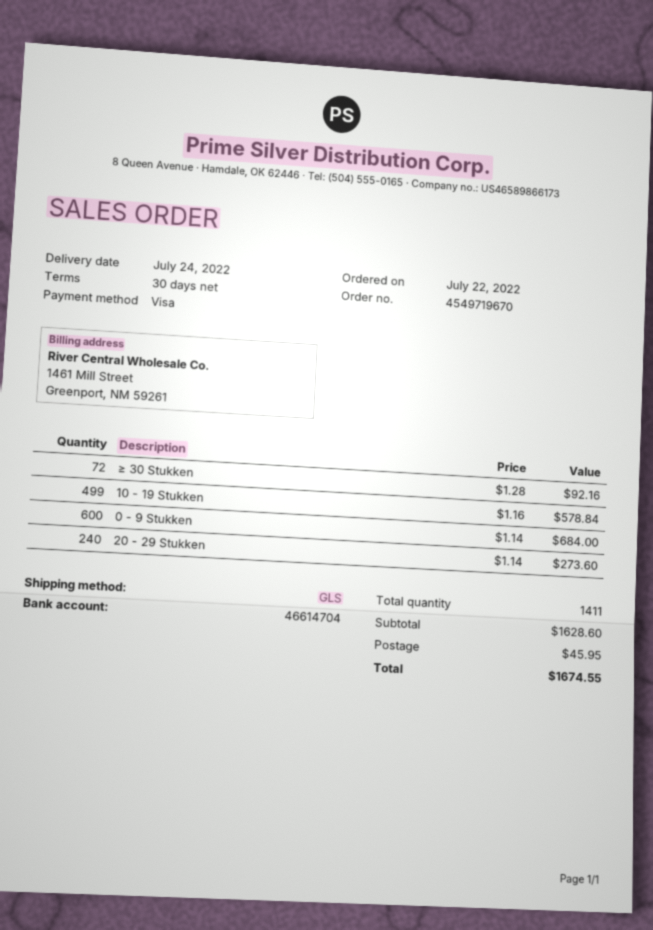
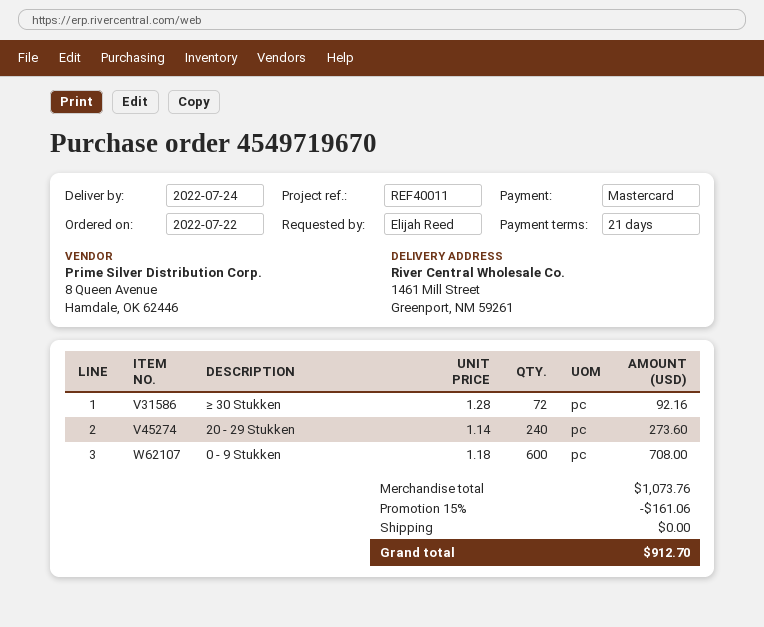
payment terms: 30 days -> 21 days
payment method: Visa -> Mastercard
10 - 19 Stukken: 499 x 1.16 = 578.84 -> none
0 - 9 Stukken: 600 x 1.14 = 684.00 -> 600 x 1.18 = 708.00
subtotal: 1628.60 -> 1073.76
discount: none -> 15% = 161.06
shipping: 45.95 -> 0.00
total: 1674.55 -> 912.70

